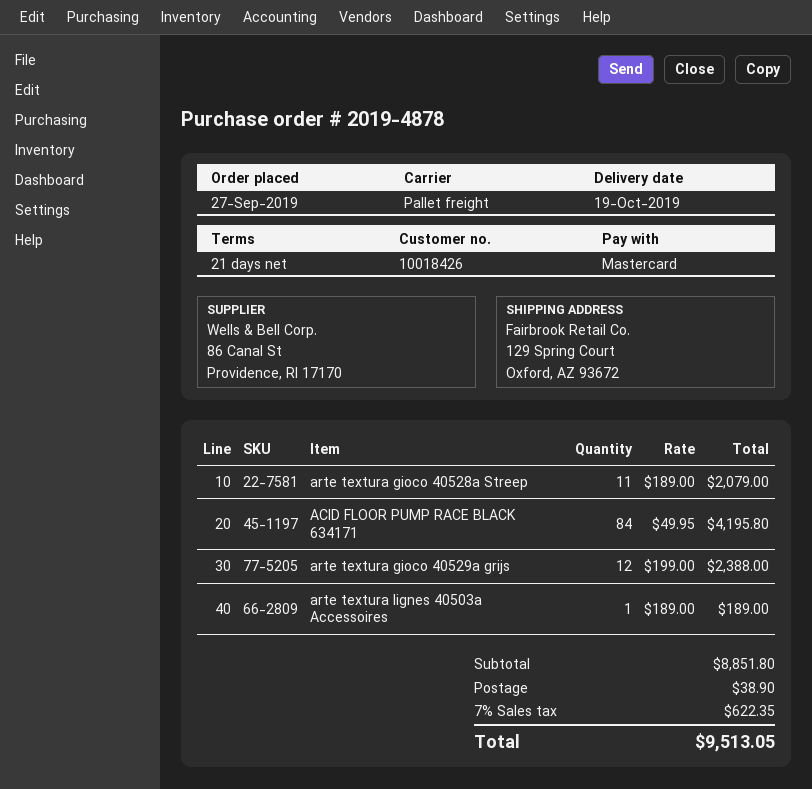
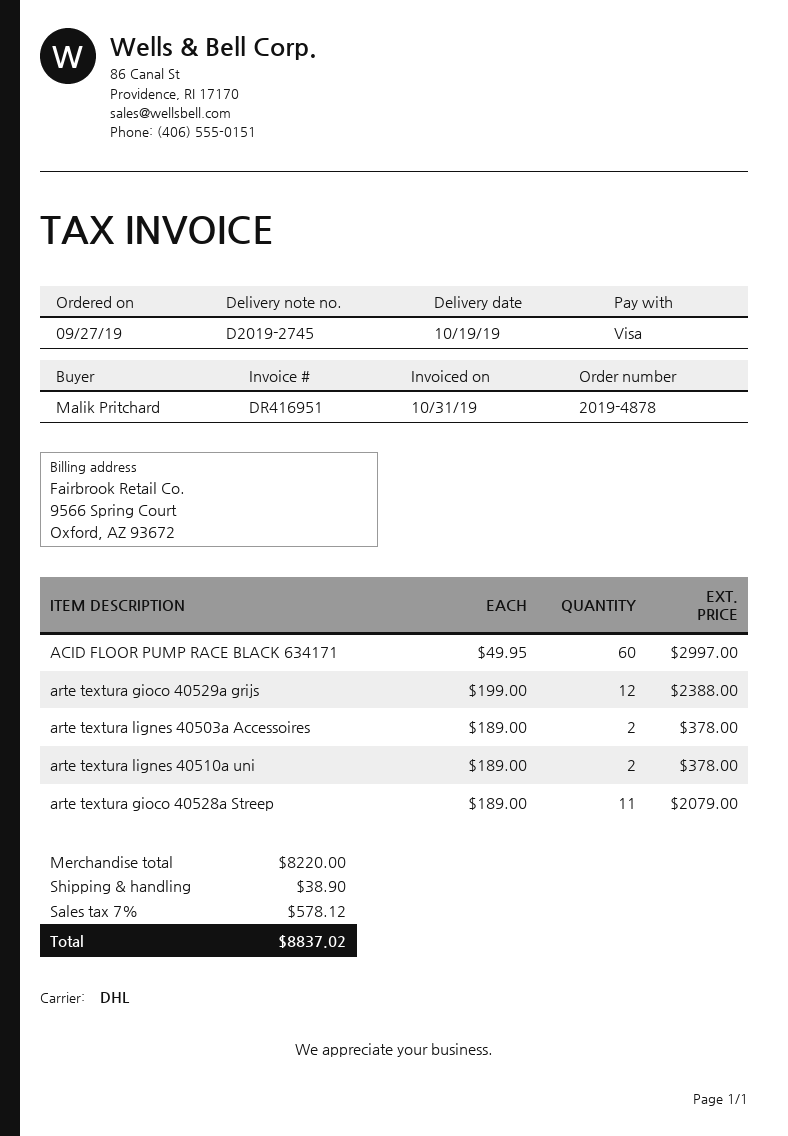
payment method: Mastercard -> Visa
shipping method: pallet freight -> DHL
ACID FLOOR PUMP RACE BLACK 634171: 84 x 49.95 = 4195.80 -> 60 x 49.95 = 2997.00
arte textura lignes 40503a Accessoires: 1 x 189.00 = 189.00 -> 2 x 189.00 = 378.00
arte textura lignes 40510a uni: none -> 2 x 189.00 = 378.00
subtotal: 8851.80 -> 8220.00
tax: 7% = 622.35 -> 7% = 578.12
total: 9513.05 -> 8837.02

